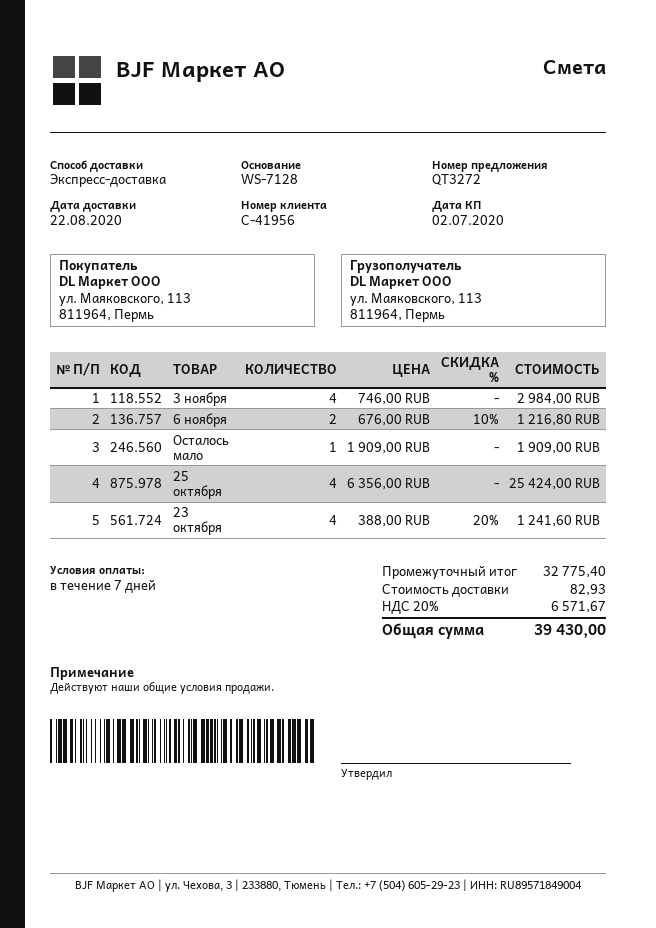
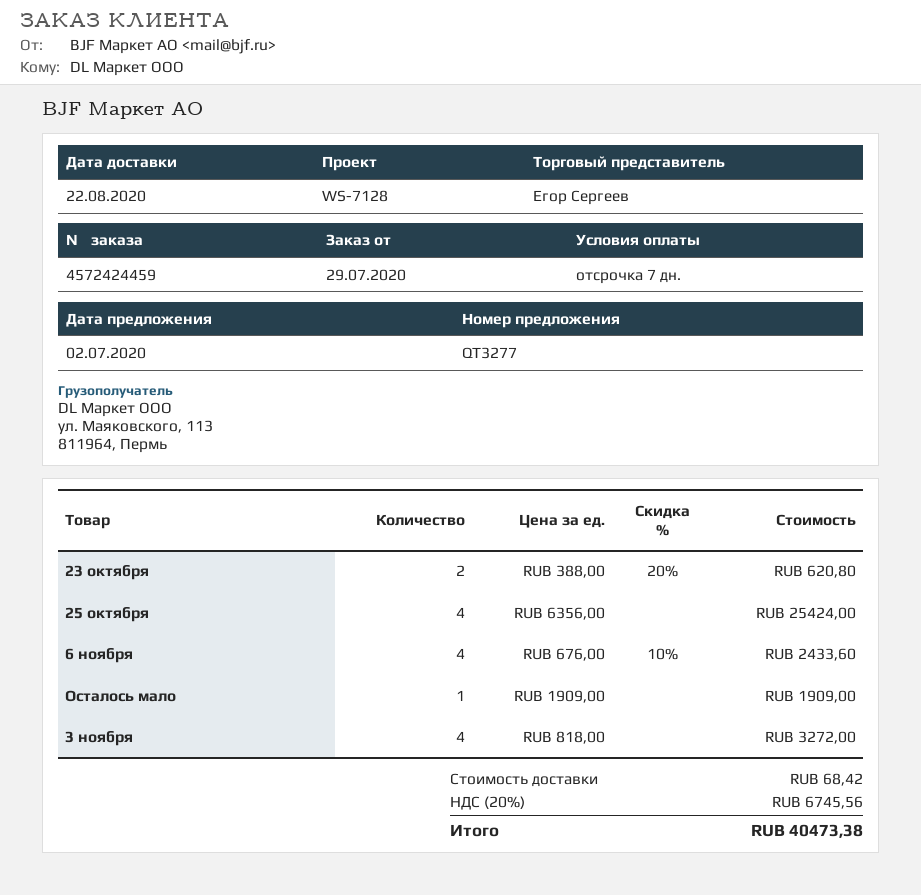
quote number: QT3272 -> QT3277
3 ноября: 4 x 746.00 = 2984.00 -> 4 x 818.00 = 3272.00
6 ноября: 2 x 676.00 - 10% = 1216.80 -> 4 x 676.00 - 10% = 2433.60
23 октября: 4 x 388.00 - 20% = 1241.60 -> 2 x 388.00 - 20% = 620.80
shipping: 82.93 -> 68.42
tax: 20% = 6571.67 -> 20% = 6745.56
total: 39430.00 -> 40473.38

